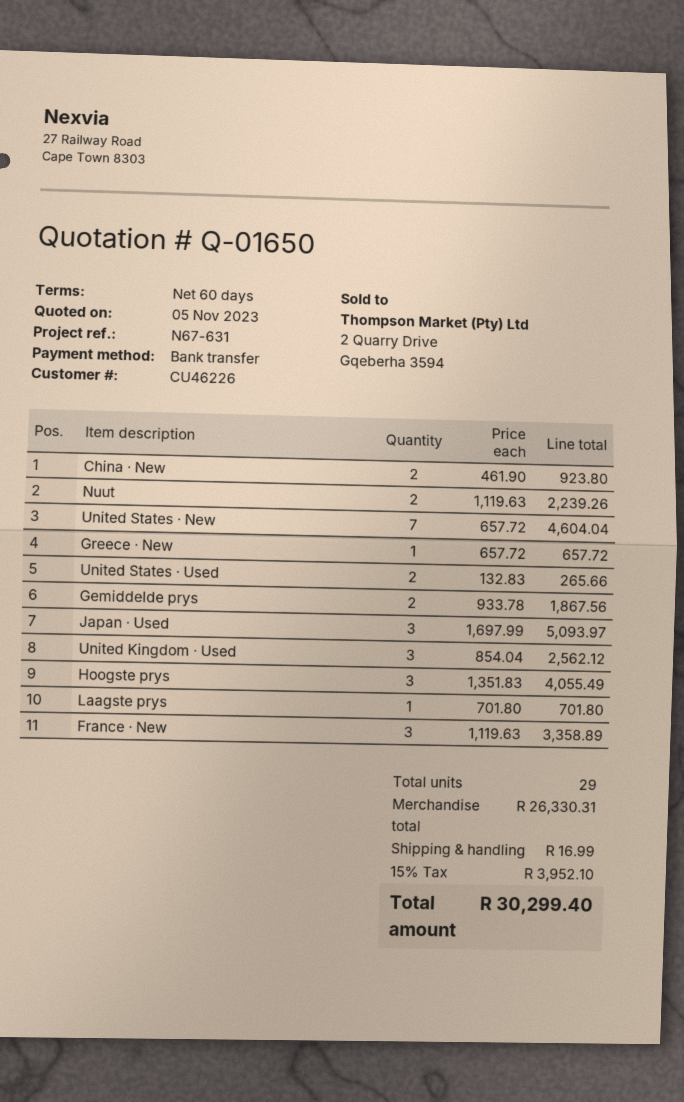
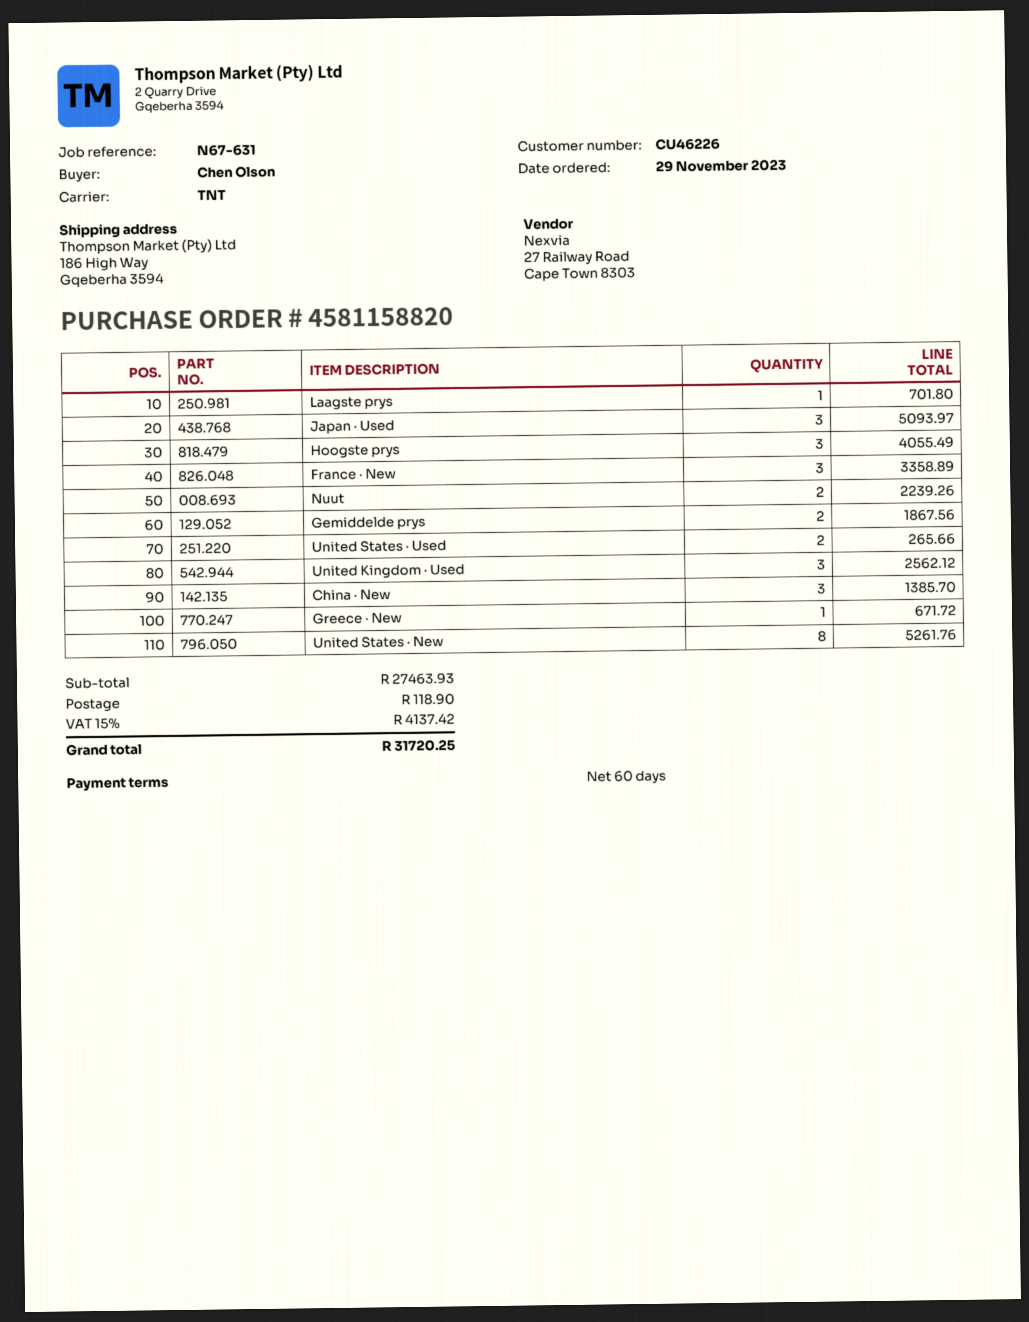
China · New: 2 for 923.80 -> 3 for 1385.70
United States · New: 7 for 4604.04 -> 8 for 5261.76
Greece · New: 1 for 657.72 -> 1 for 671.72
subtotal: 26330.31 -> 27463.93
shipping: 16.99 -> 118.90
tax: 15% = 3952.10 -> 15% = 4137.42
total: 30299.40 -> 31720.25

